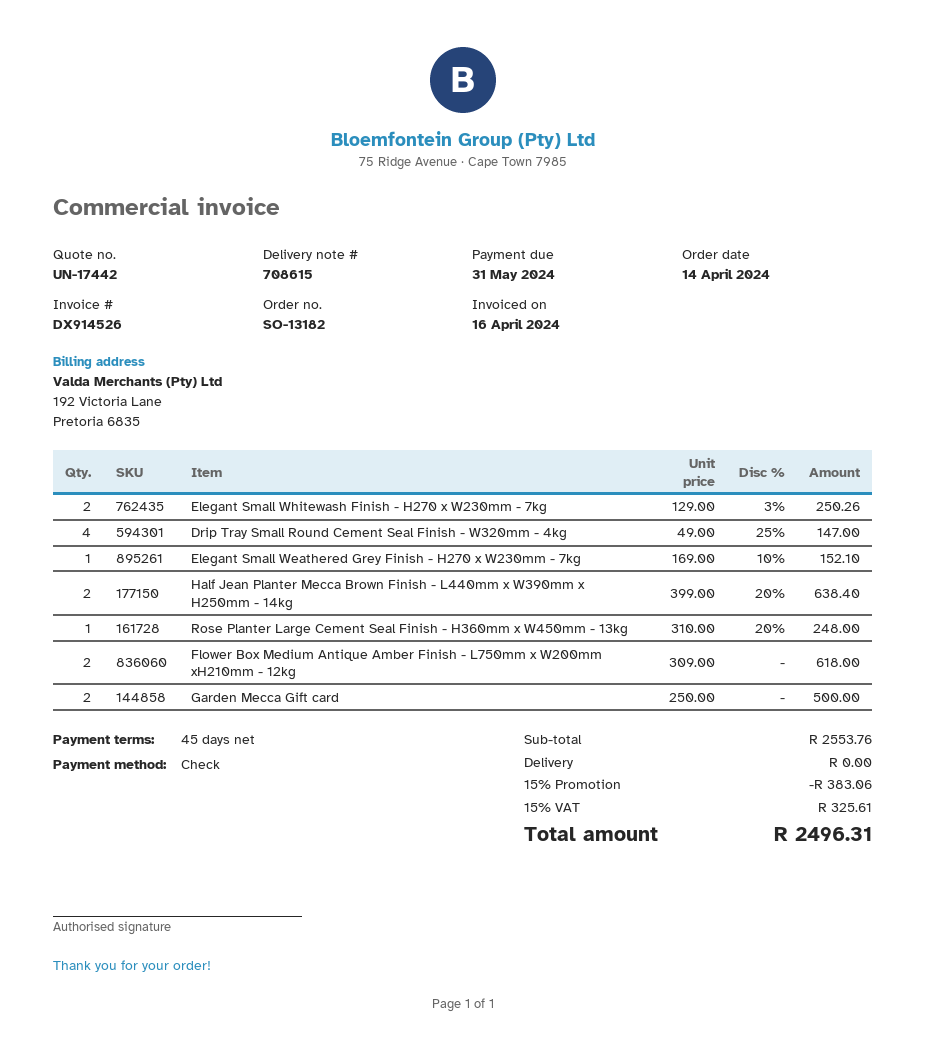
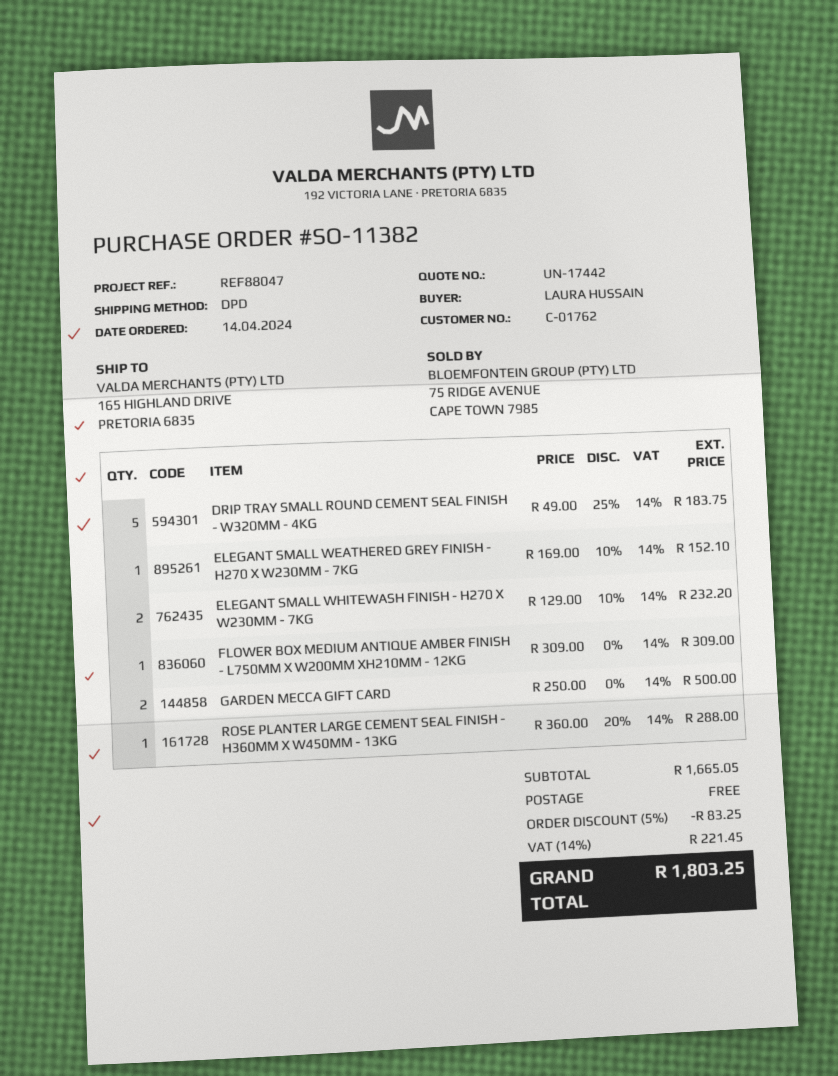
order number: SO-13182 -> SO-11382
Elegant Small Whitewash Finish - H270 x W230mm - 7kg: 2 x 129.00 - 3% = 250.26 -> 2 x 129.00 - 10% = 232.20
Drip Tray Small Round Cement Seal Finish - W320mm - 4kg: 4 x 49.00 - 25% = 147.00 -> 5 x 49.00 - 25% = 183.75
Half Jean Planter Mecca Brown Finish - L440mm x W390mm x H250mm - 14kg: 2 x 399.00 - 20% = 638.40 -> none
Rose Planter Large Cement Seal Finish - H360mm x W450mm - 13kg: 1 x 310.00 - 20% = 248.00 -> 1 x 360.00 - 20% = 288.00
Flower Box Medium Antique Amber Finish - L750mm x W200mm xH210mm - 12kg: 2 x 309.00 = 618.00 -> 1 x 309.00 = 309.00
subtotal: 2553.76 -> 1665.05
discount: 15% = 383.06 -> 5% = 83.25
tax: 15% = 325.61 -> 14% = 221.45
total: 2496.31 -> 1803.25

